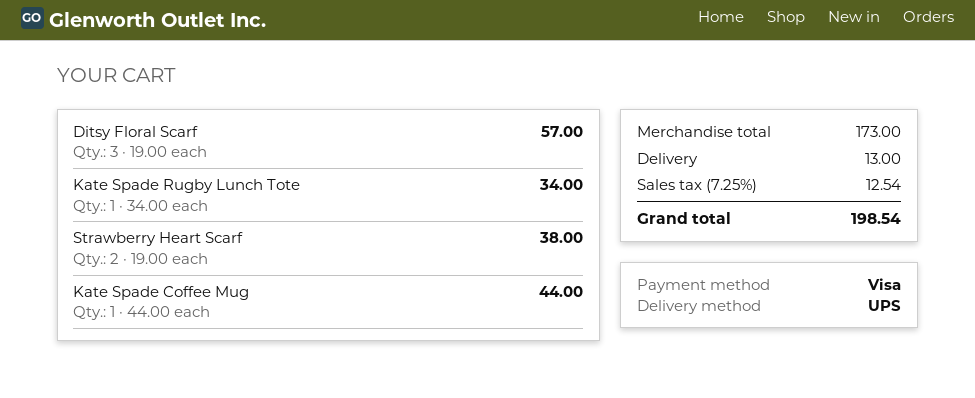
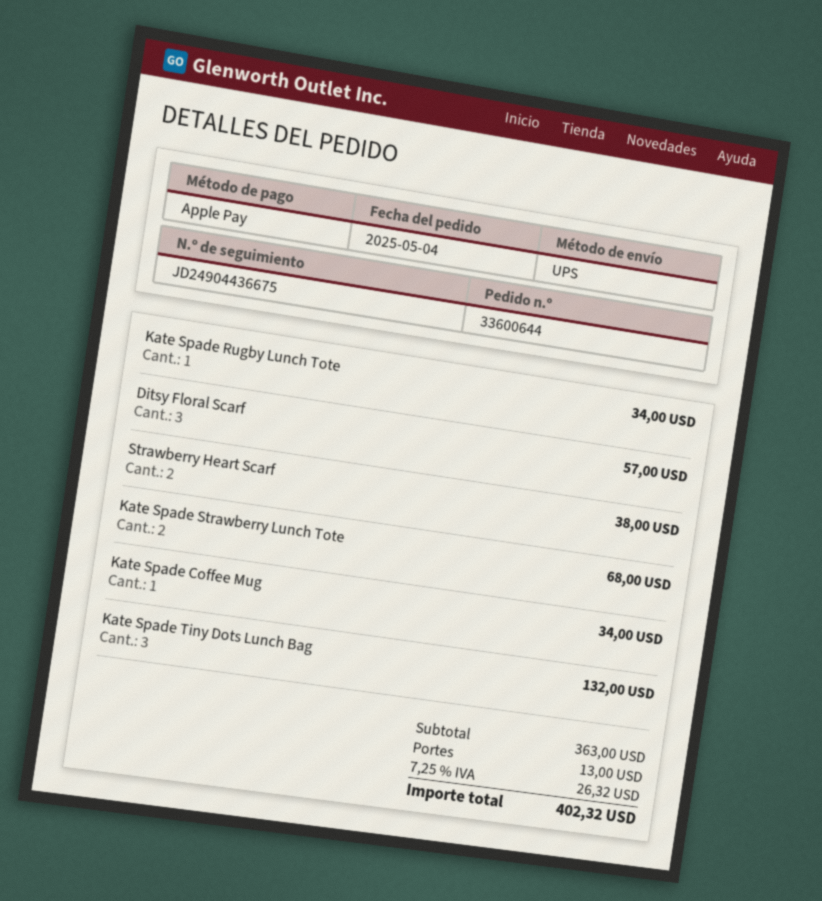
payment method: Visa -> Apple Pay
Kate Spade Coffee Mug: 1 for 44.00 -> 1 for 34.00
Kate Spade Strawberry Lunch Tote: none -> 2 for 68.00
Kate Spade Tiny Dots Lunch Bag: none -> 3 for 132.00
subtotal: 173.00 -> 363.00
tax: 7.25% = 12.54 -> 7.25% = 26.32
total: 198.54 -> 402.32

